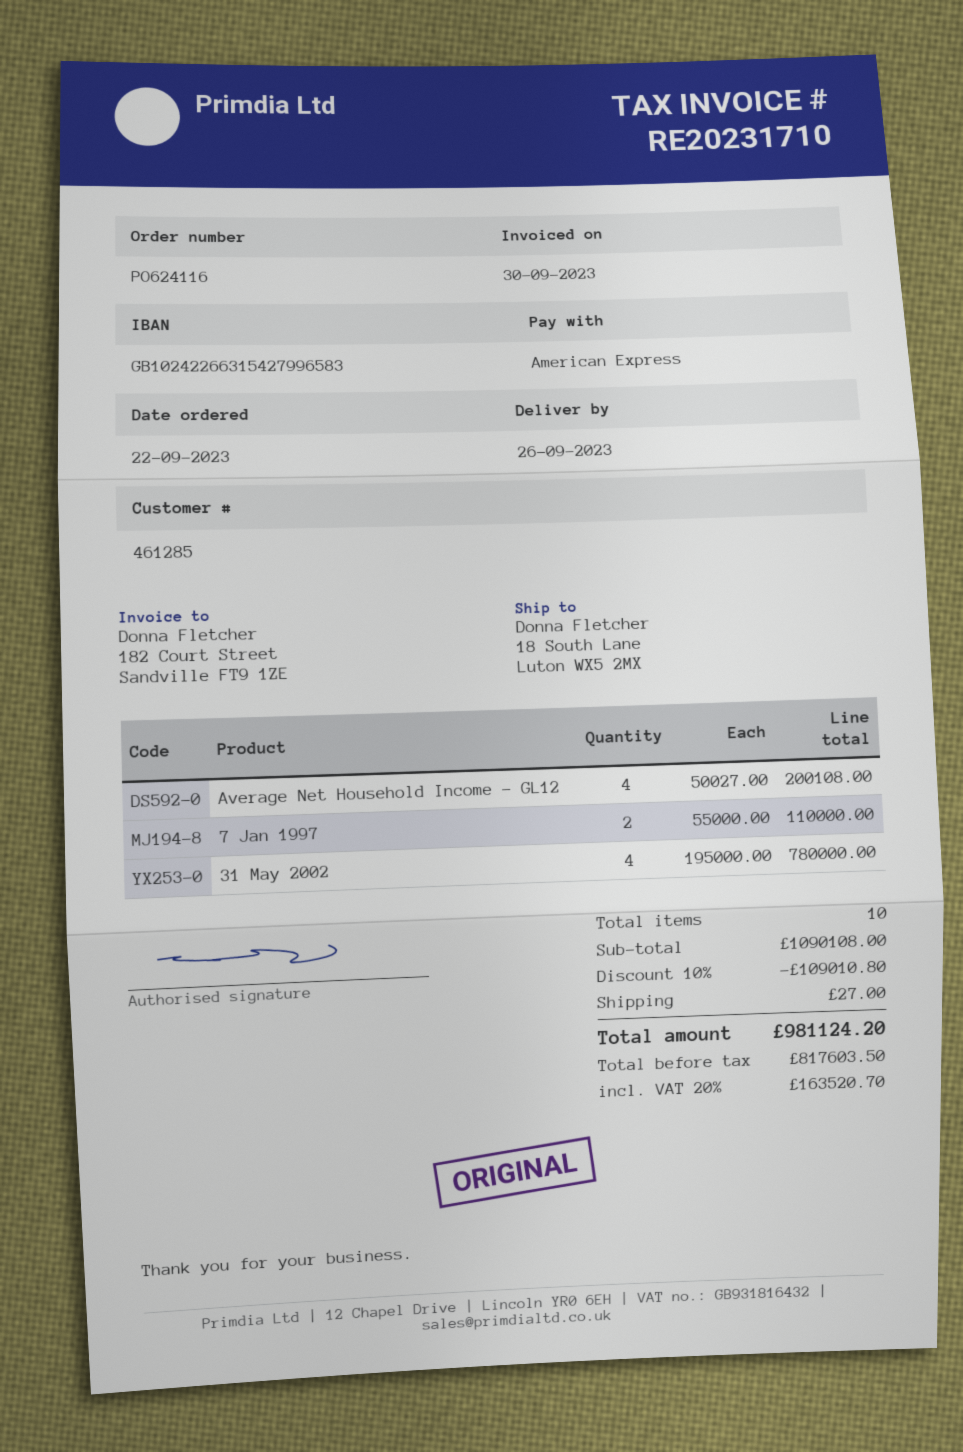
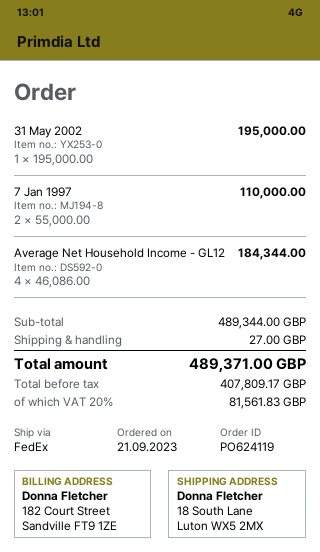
order number: PO624116 -> PO624119
order date: 2023-09-22 -> 2023-09-21
Average Net Household Income - GL12: 4 x 50027.00 = 200108.00 -> 4 x 46086.00 = 184344.00
31 May 2002: 4 x 195000.00 = 780000.00 -> 1 x 195000.00 = 195000.00
subtotal: 1090108.00 -> 489344.00
discount: 10% = 109010.80 -> none
net: 817603.50 -> 407809.17
tax: 20% = 163520.70 -> 20% = 81561.83
total: 981124.20 -> 489371.00

